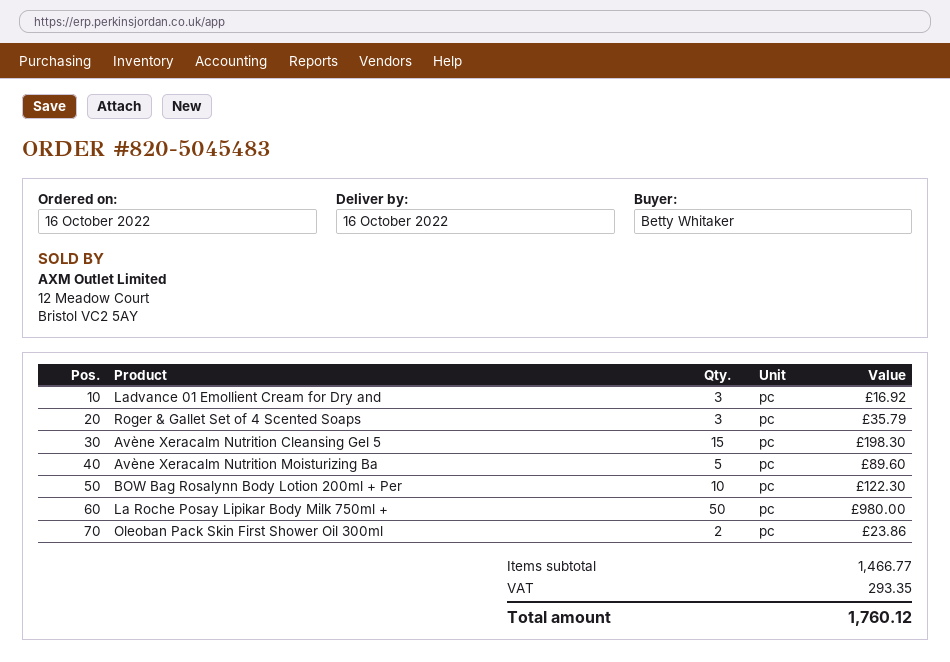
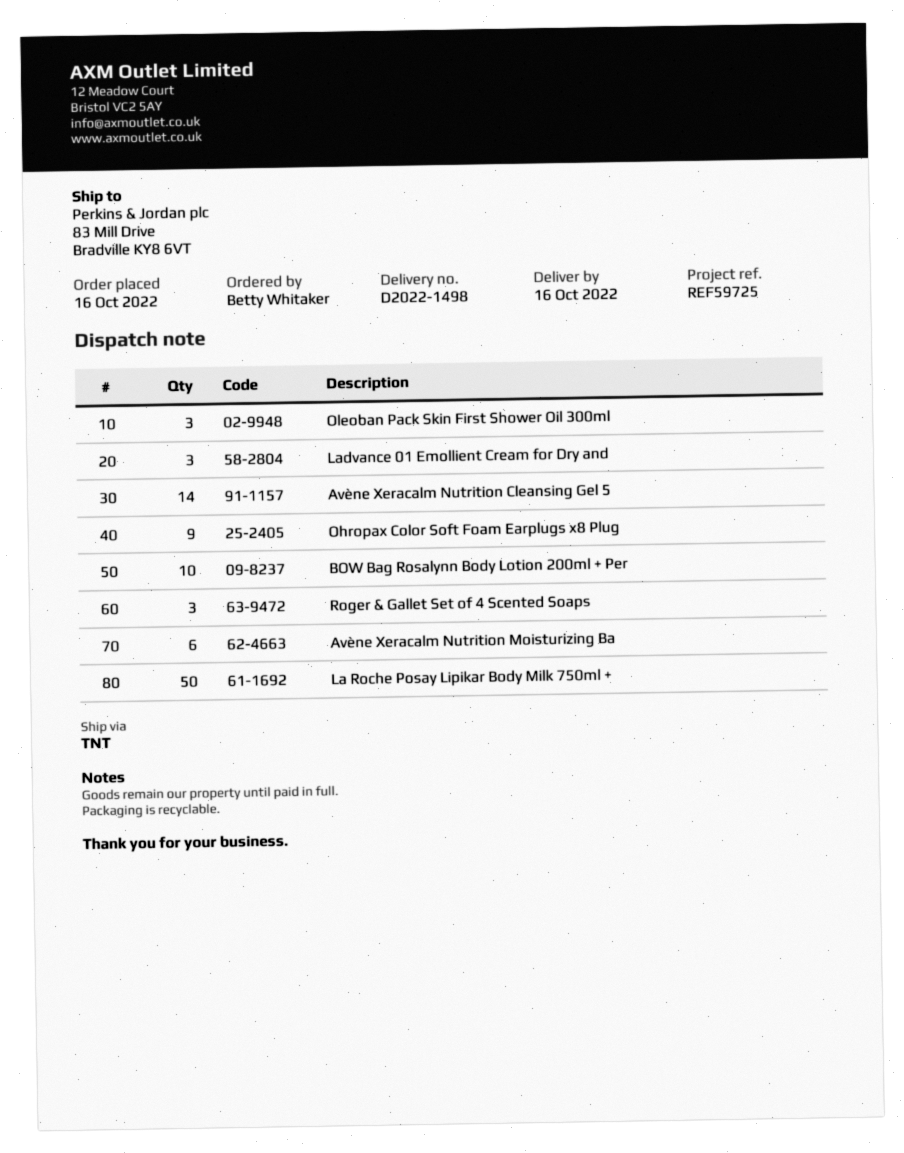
Avène Xeracalm Nutrition Cleansing Gel 5: 15 -> 14
Avène Xeracalm Nutrition Moisturizing Ba: 5 -> 6
Oleoban Pack Skin First Shower Oil 300ml: 2 -> 3
Ohropax Color Soft Foam Earplugs x8 Plug: none -> 9

